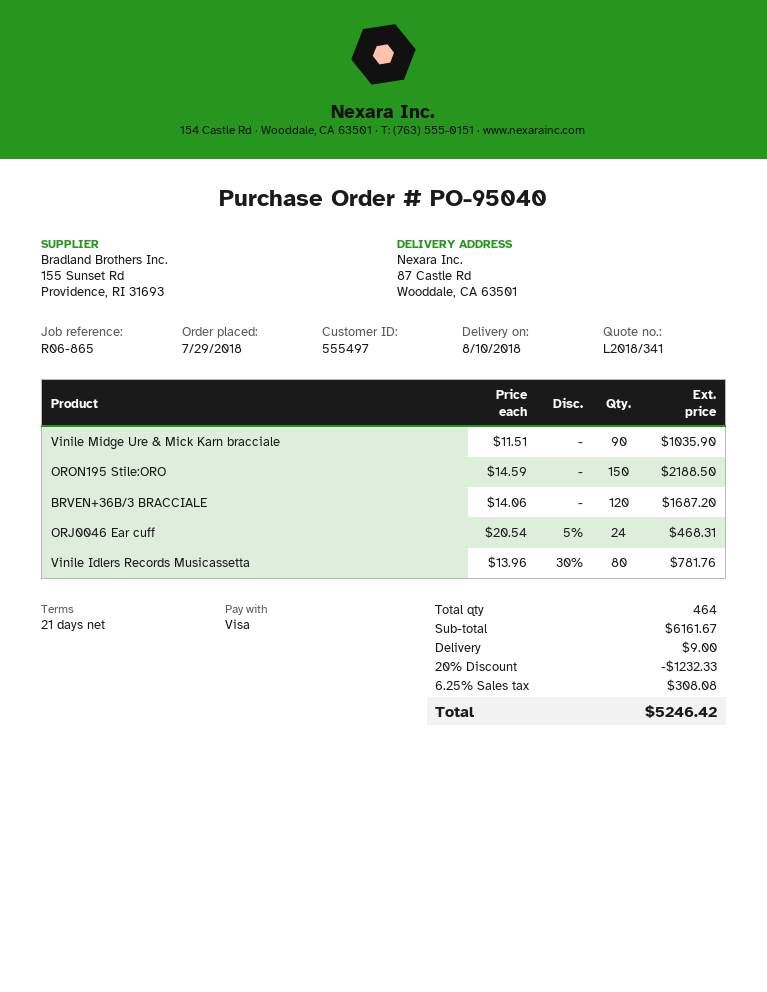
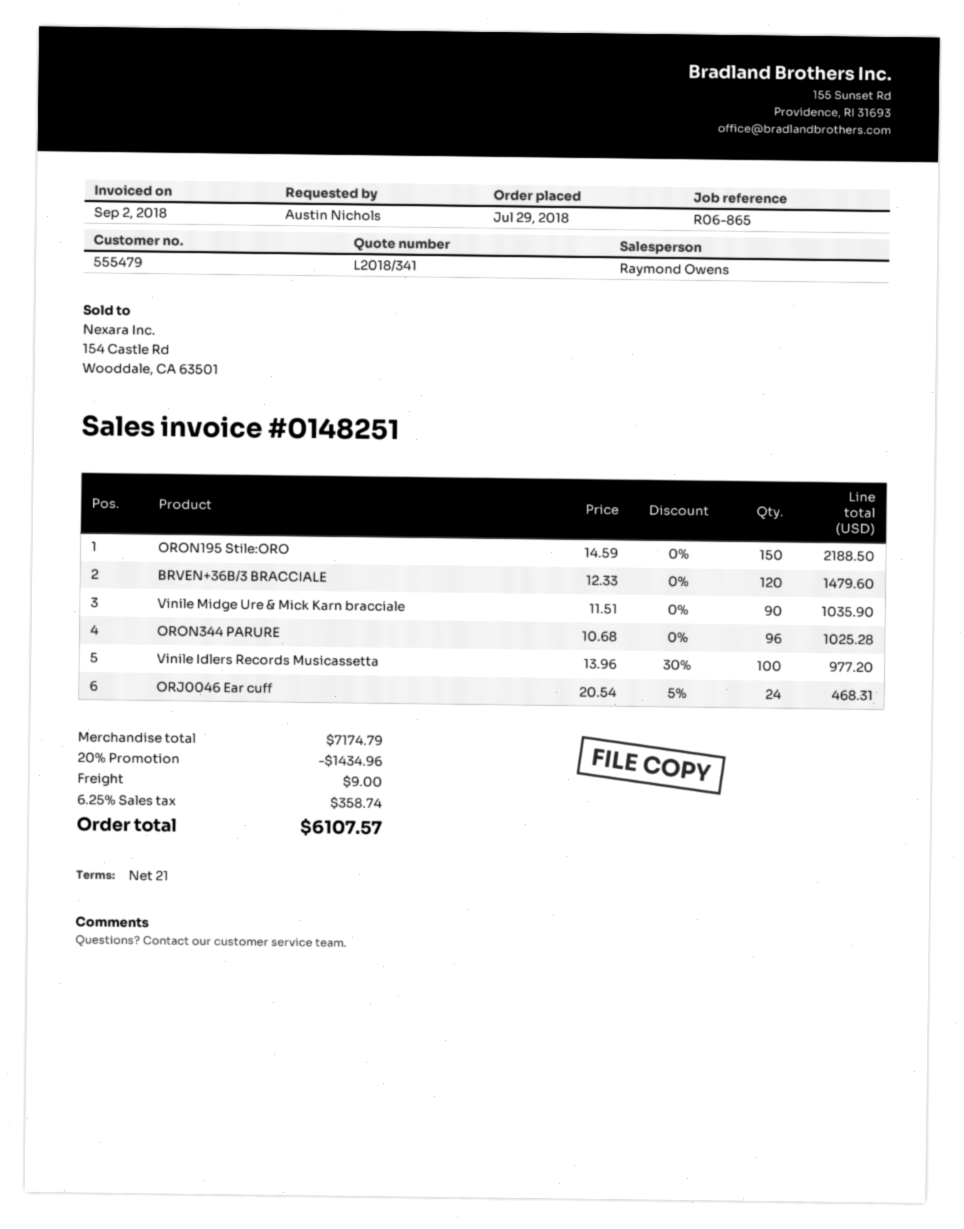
customer number: 555497 -> 555479
BRVEN+36B/3 BRACCIALE: 120 x 14.06 = 1687.20 -> 120 x 12.33 = 1479.60
Vinile Idlers Records Musicassetta: 80 x 13.96 - 30% = 781.76 -> 100 x 13.96 - 30% = 977.20
ORON344 PARURE: none -> 96 x 10.68 = 1025.28
subtotal: 6161.67 -> 7174.79
discount: 20% = 1232.33 -> 20% = 1434.96
tax: 6.25% = 308.08 -> 6.25% = 358.74
total: 5246.42 -> 6107.57

